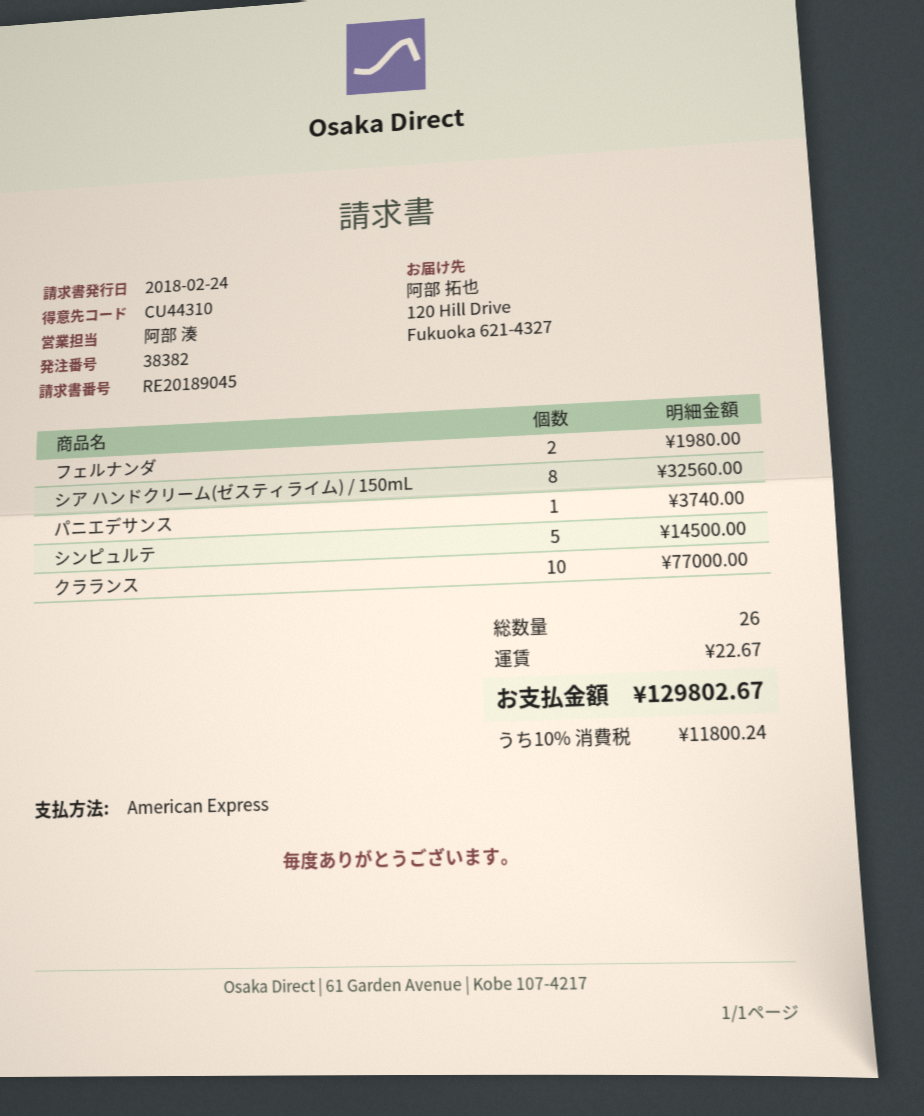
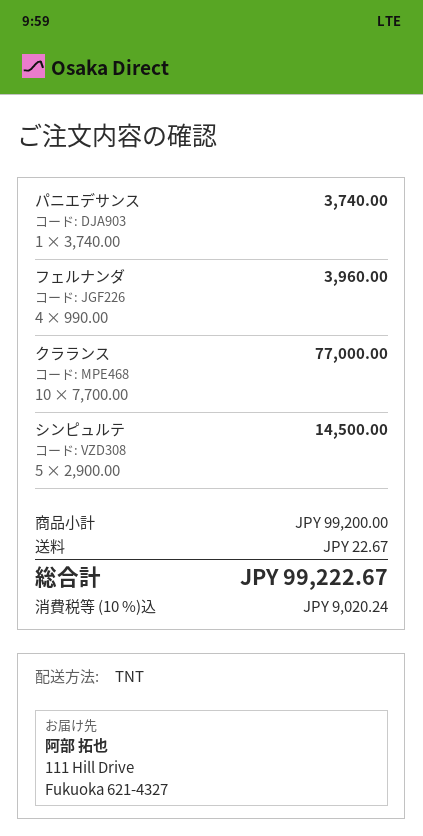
ship to: 120 Hill Drive, Fukuoka 621-4327 -> 111 Hill Drive, Fukuoka 621-4327
フェルナンダ: 2 for 1980.00 -> 4 for 3960.00
シア ハンドクリーム(ゼスティライム) / 150mL: 8 for 32560.00 -> none
tax: 10% = 11800.24 -> 10% = 9020.24
total: 129802.67 -> 99222.67

